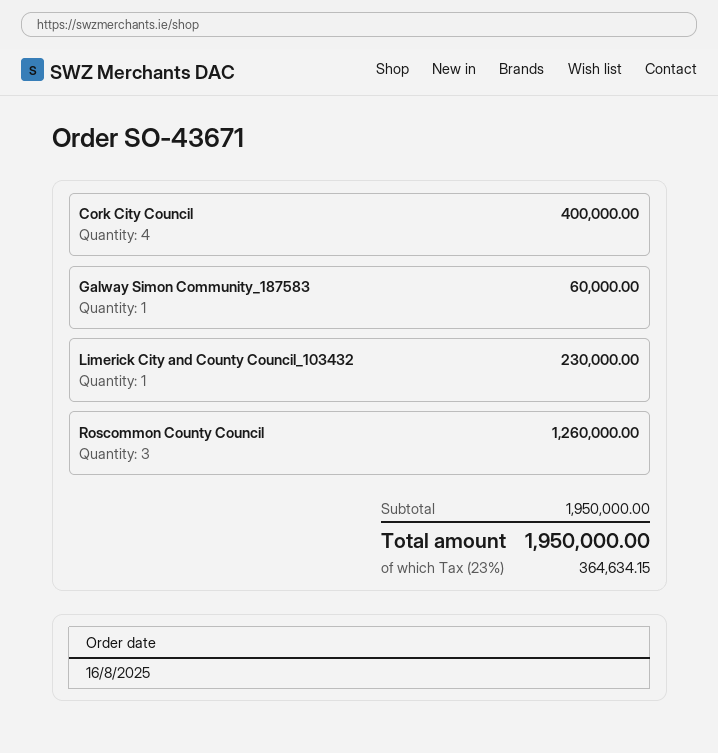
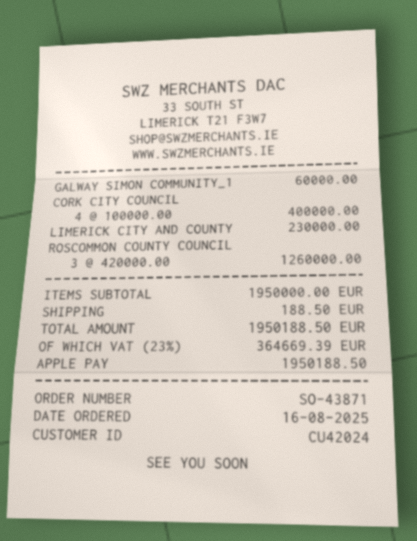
order number: SO-43671 -> SO-43871
shipping: none -> 188.50
tax: 23% = 364634.15 -> 23% = 364669.39
total: 1950000.00 -> 1950188.50

